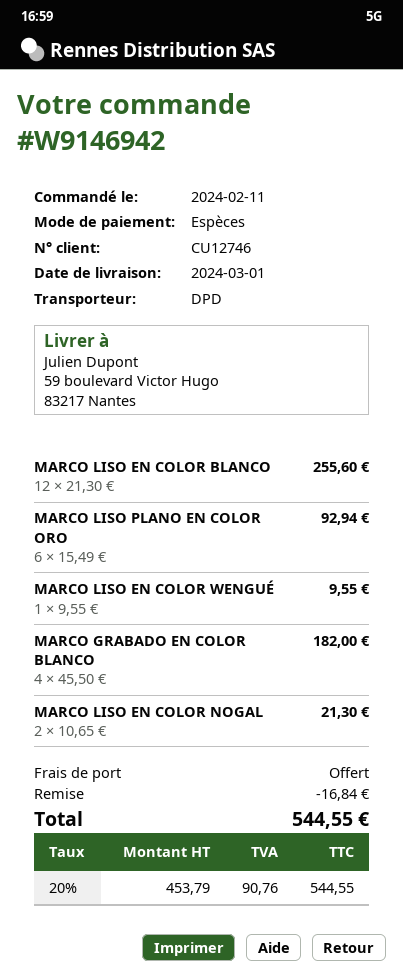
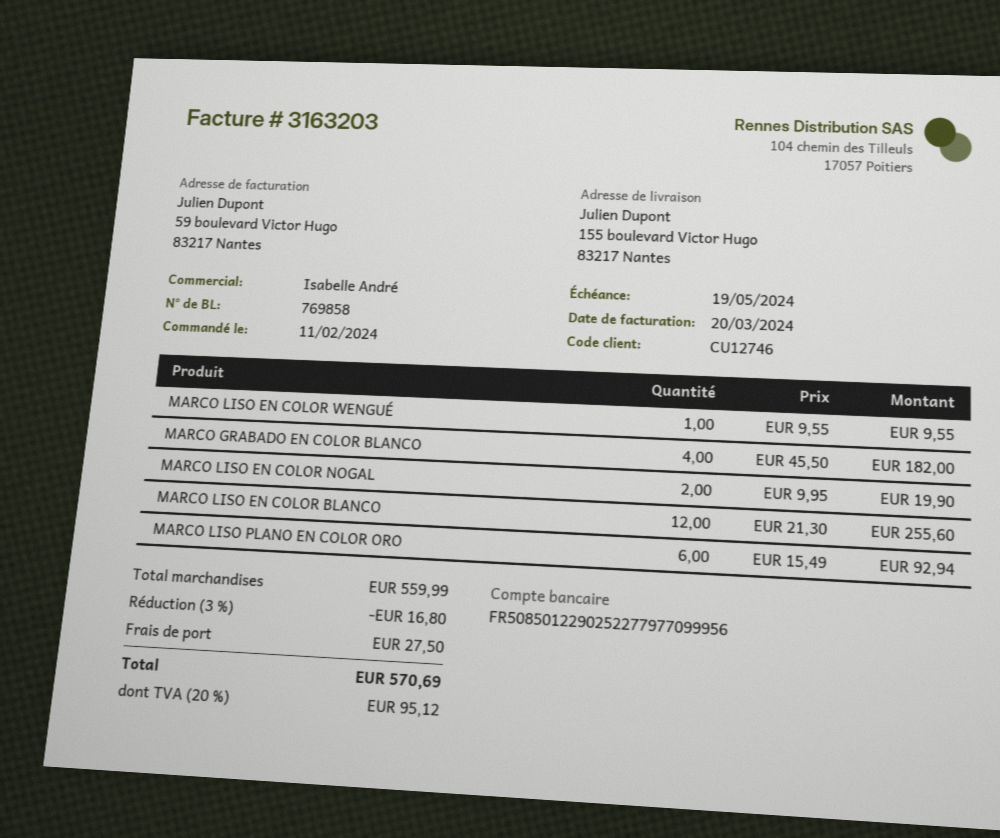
ship to: 59 boulevard Victor Hugo, 83217 Nantes -> 155 boulevard Victor Hugo, 83217 Nantes
MARCO LISO EN COLOR NOGAL: 2 x 10.65 = 21.30 -> 2 x 9.95 = 19.90
discount: 16.84 -> 16.80
shipping: 0.00 -> 27.50
tax: 20% = 90.76 -> 20% = 95.12
total: 544.55 -> 570.69

